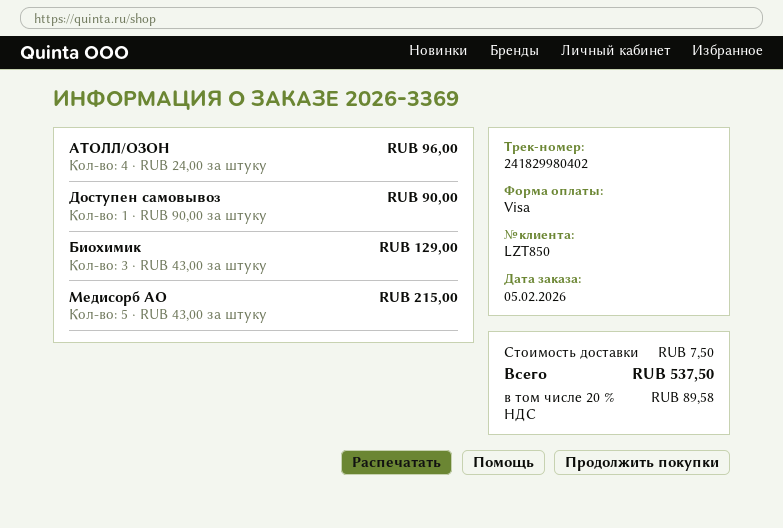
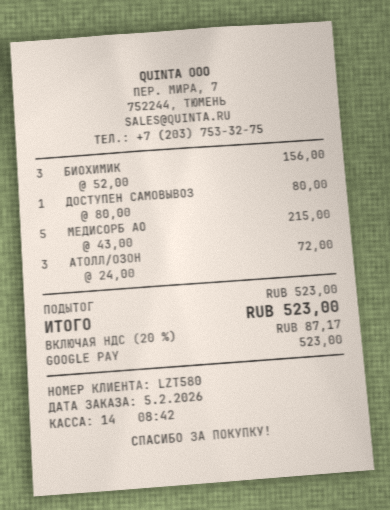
customer number: LZT850 -> LZT580
payment method: Visa -> Google Pay
АТОЛЛ/ОЗОН: 4 x 24.00 = 96.00 -> 3 x 24.00 = 72.00
Доступен самовывоз: 1 x 90.00 = 90.00 -> 1 x 80.00 = 80.00
Биохимик: 3 x 43.00 = 129.00 -> 3 x 52.00 = 156.00
shipping: 7.50 -> none
tax: 20% = 89.58 -> 20% = 87.17
total: 537.50 -> 523.00

